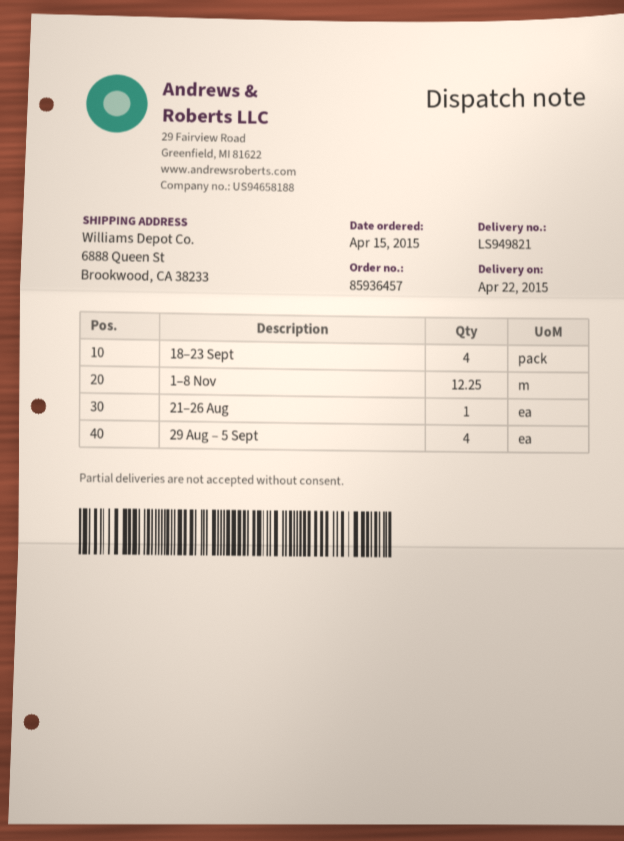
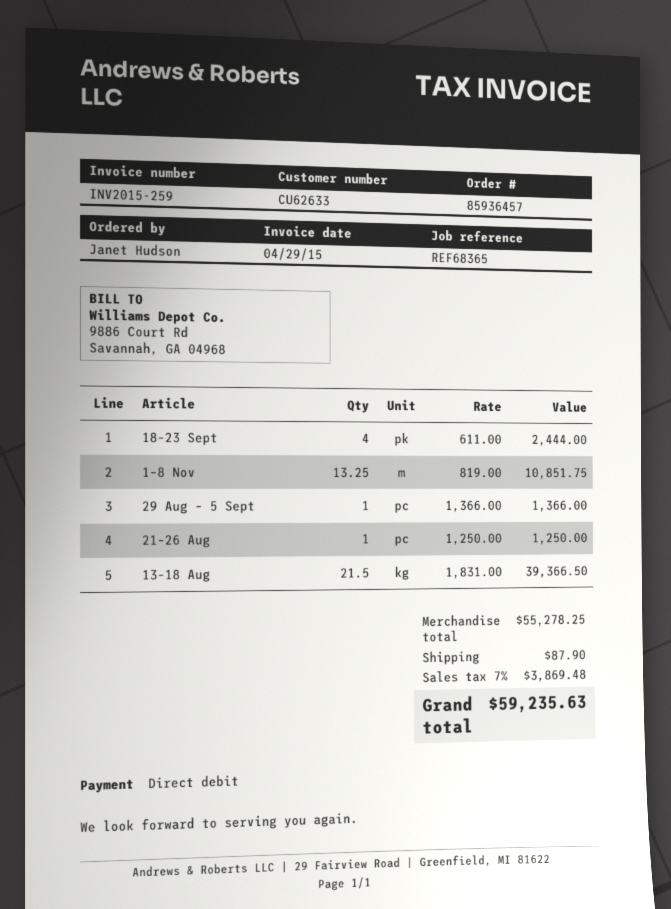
1–8 Nov: 12.25 -> 13.25
29 Aug – 5 Sept: 4 -> 1
13–18 Aug: none -> 21.5

